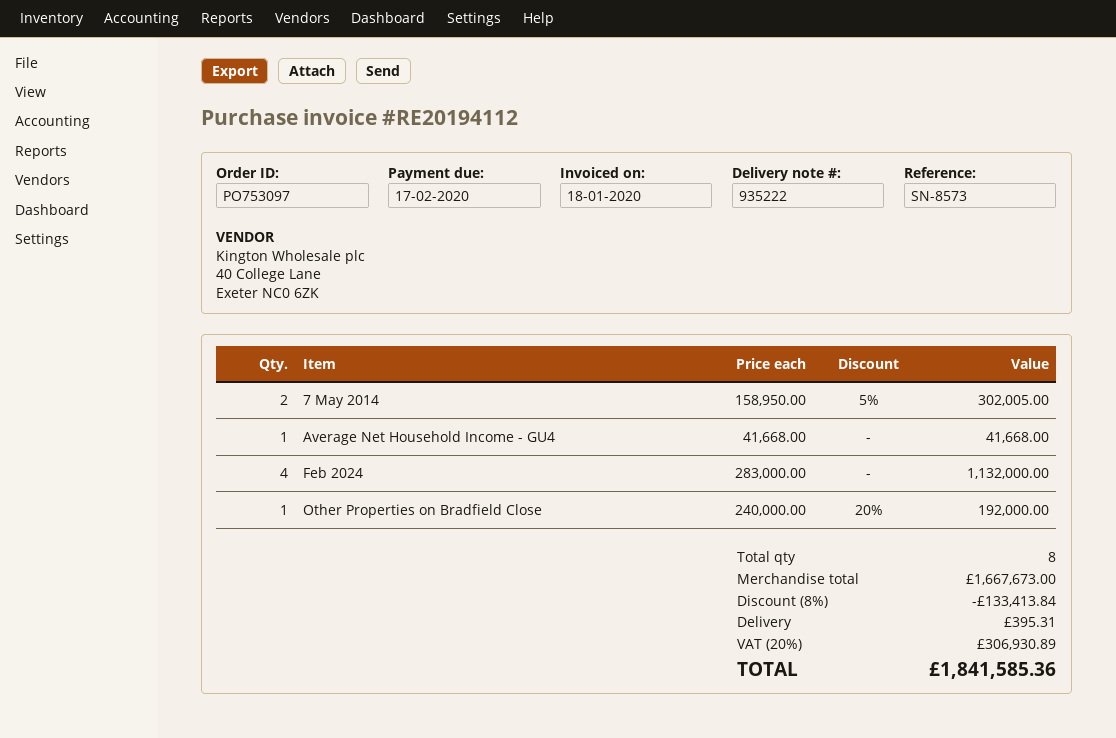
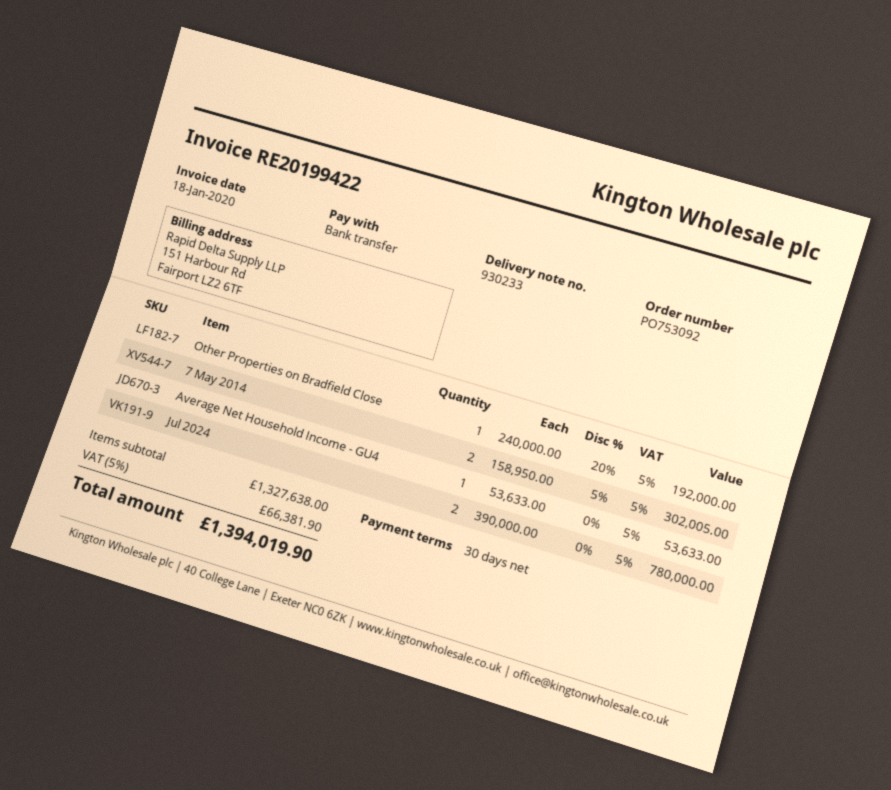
order number: PO753097 -> PO753092
delivery note number: 935222 -> 930233
invoice number: RE20194112 -> RE20199422
Average Net Household Income - GU4: 1 x 41668.00 = 41668.00 -> 1 x 53633.00 = 53633.00
Feb 2024: 4 x 283000.00 = 1132000.00 -> none
Jul 2024: none -> 2 x 390000.00 = 780000.00
subtotal: 1667673.00 -> 1327638.00
discount: 8% = 133413.84 -> none
shipping: 395.31 -> none
tax: 20% = 306930.89 -> 5% = 66381.90
total: 1841585.36 -> 1394019.90

